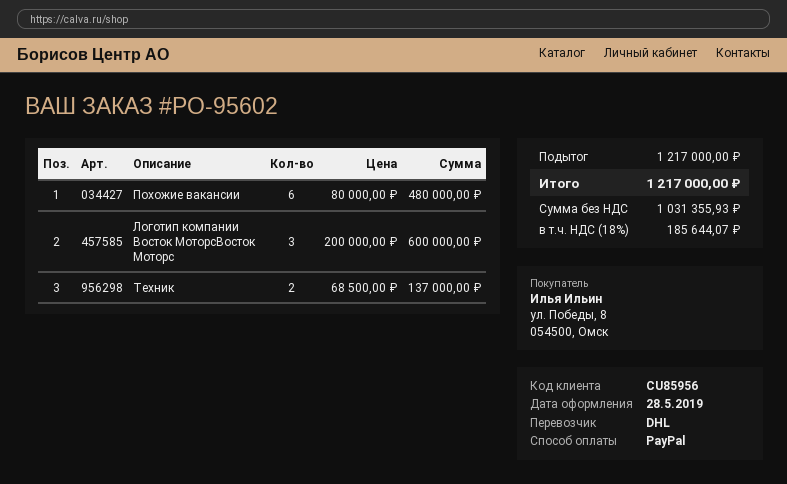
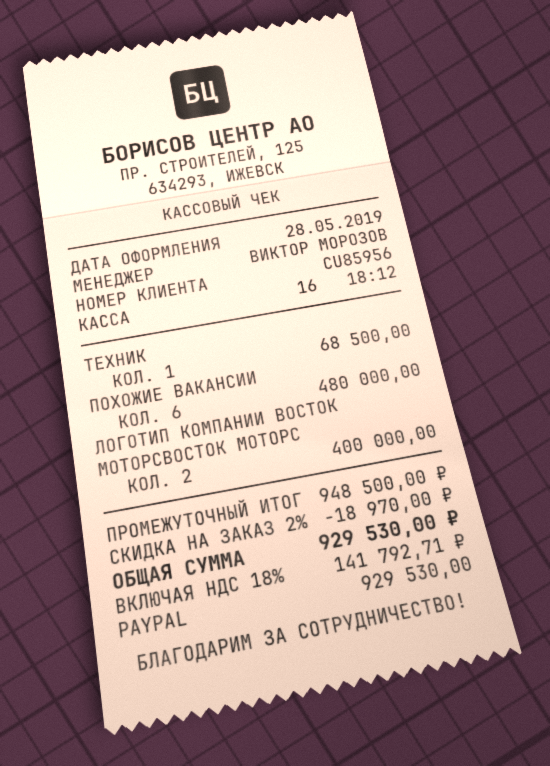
Логотип компании Восток МоторсВосток Моторс: 3 for 600000.00 -> 2 for 400000.00
Техник: 2 for 137000.00 -> 1 for 68500.00
subtotal: 1217000.00 -> 948500.00
discount: none -> 2% = 18970.00
tax: 18% = 185644.07 -> 18% = 141792.71
total: 1217000.00 -> 929530.00

